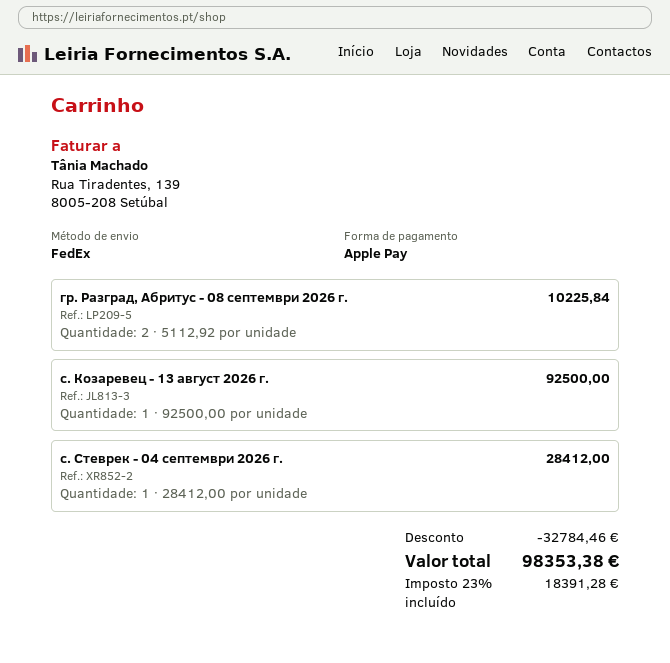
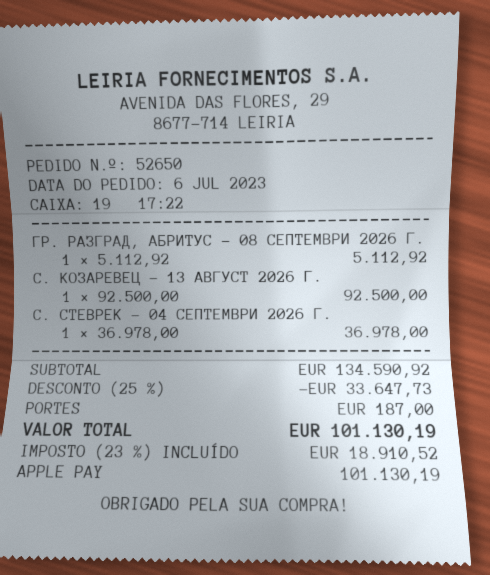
гр. Разград, Абритус - 08 септември 2026 г.: 2 x 5112.92 = 10225.84 -> 1 x 5112.92 = 5112.92
с. Стеврек - 04 септември 2026 г.: 1 x 28412.00 = 28412.00 -> 1 x 36978.00 = 36978.00
discount: 32784.46 -> 33647.73
shipping: none -> 187.00
tax: 23% = 18391.28 -> 23% = 18910.52
total: 98353.38 -> 101130.19

